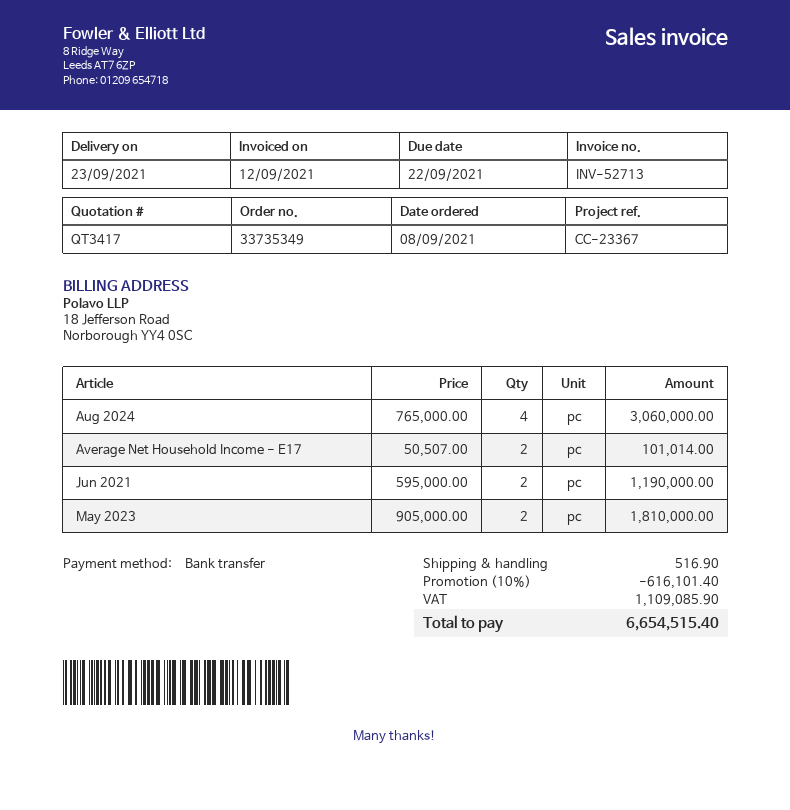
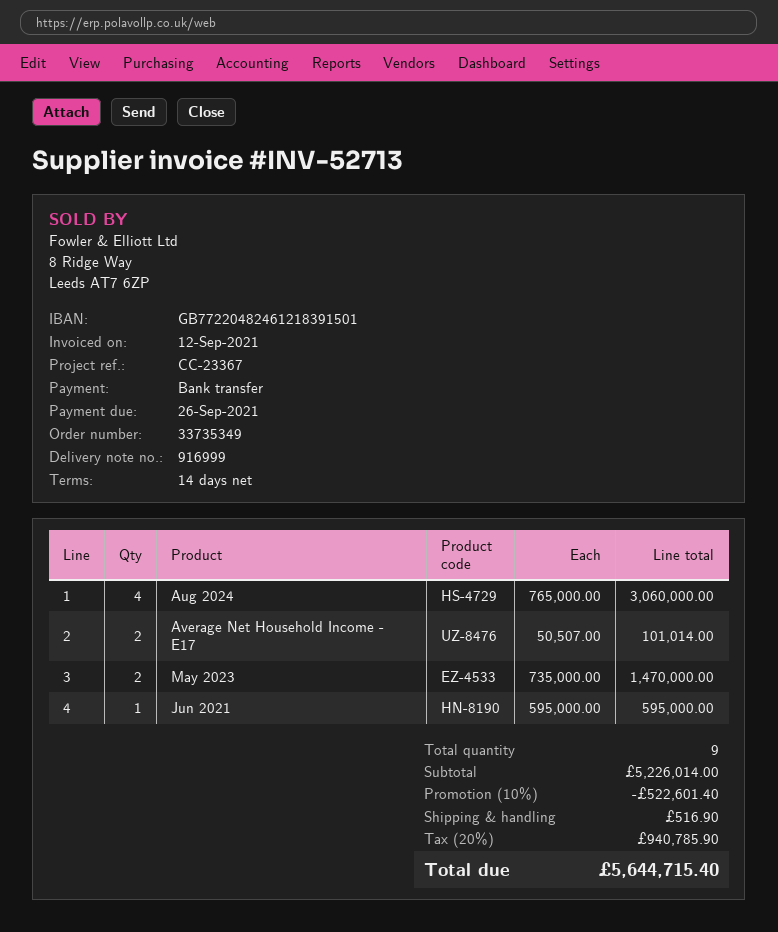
due date: 2021-09-22 -> 2021-09-26
Jun 2021: 2 x 595000.00 = 1190000.00 -> 1 x 595000.00 = 595000.00
May 2023: 2 x 905000.00 = 1810000.00 -> 2 x 735000.00 = 1470000.00
discount: 10% = 616101.40 -> 10% = 522601.40
tax: 1109085.90 -> 940785.90
total: 6654515.40 -> 5644715.40

